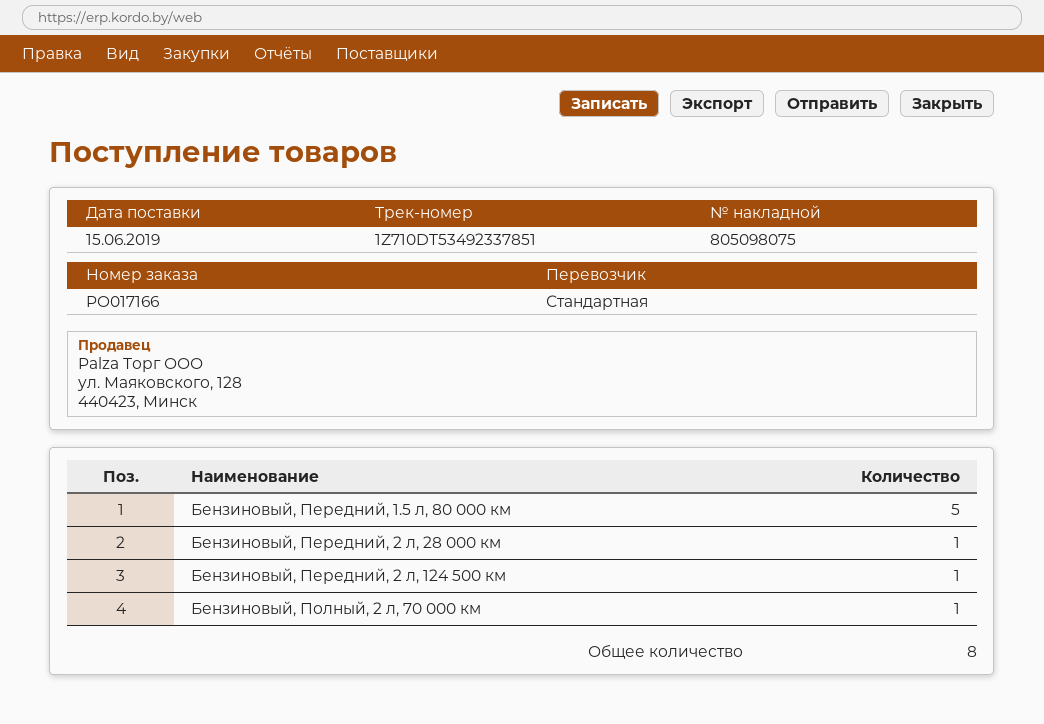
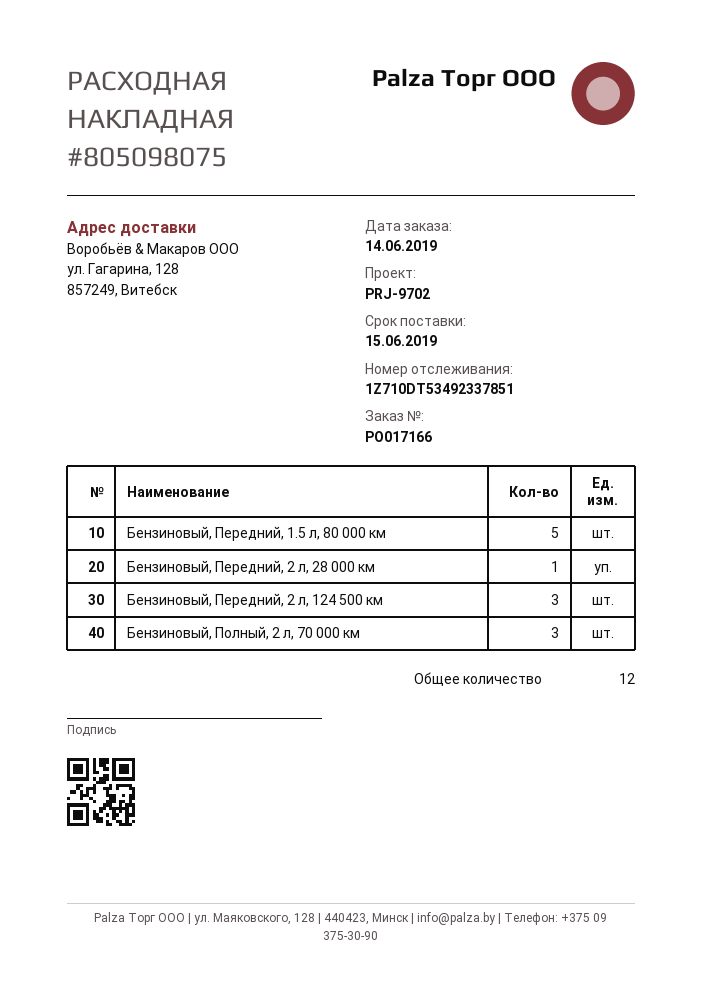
Бензиновый, Передний, 2 л, 124 500 км: 1 -> 3
Бензиновый, Полный, 2 л, 70 000 км: 1 -> 3
total quantity: 8 -> 12

